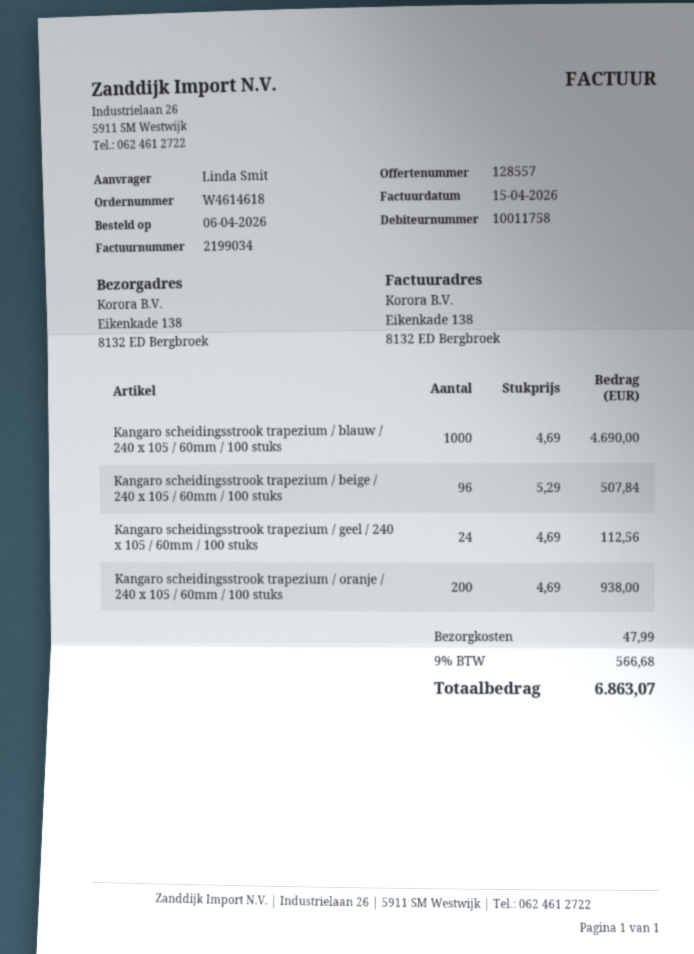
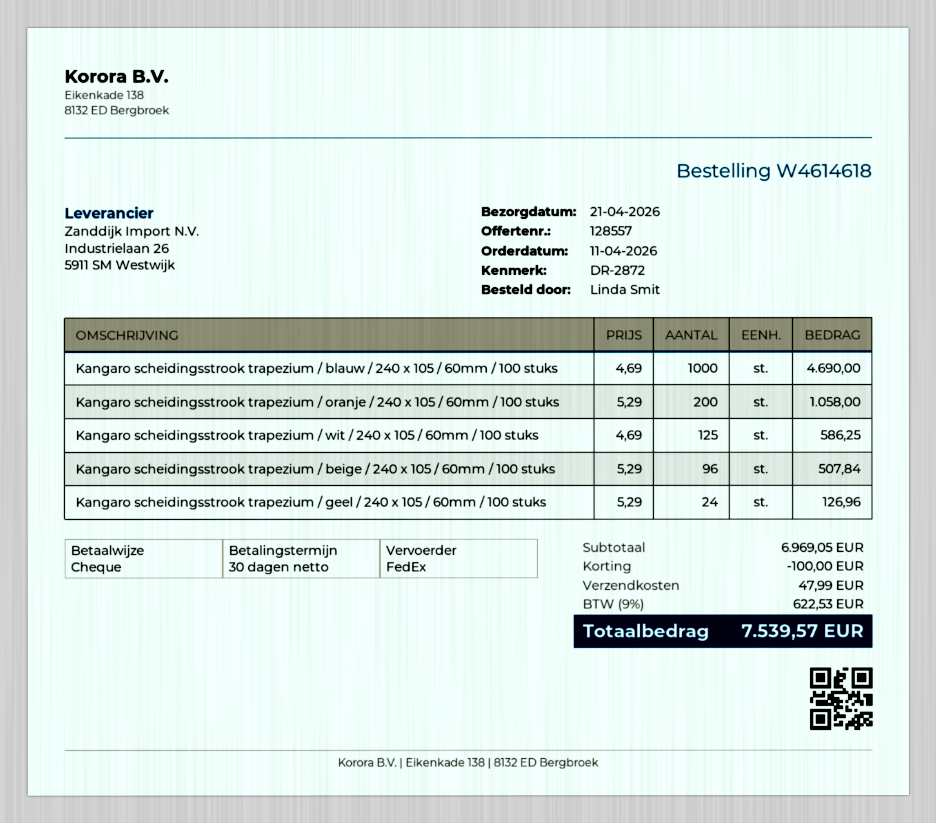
order date: 2026-04-06 -> 2026-04-11
Kangaro scheidingsstrook trapezium / geel / 240 x 105 / 60mm / 100 stuks: 24 x 4.69 = 112.56 -> 24 x 5.29 = 126.96
Kangaro scheidingsstrook trapezium / oranje / 240 x 105 / 60mm / 100 stuks: 200 x 4.69 = 938.00 -> 200 x 5.29 = 1058.00
Kangaro scheidingsstrook trapezium / wit / 240 x 105 / 60mm / 100 stuks: none -> 125 x 4.69 = 586.25
discount: none -> 100.00
tax: 9% = 566.68 -> 9% = 622.53
total: 6863.07 -> 7539.57

